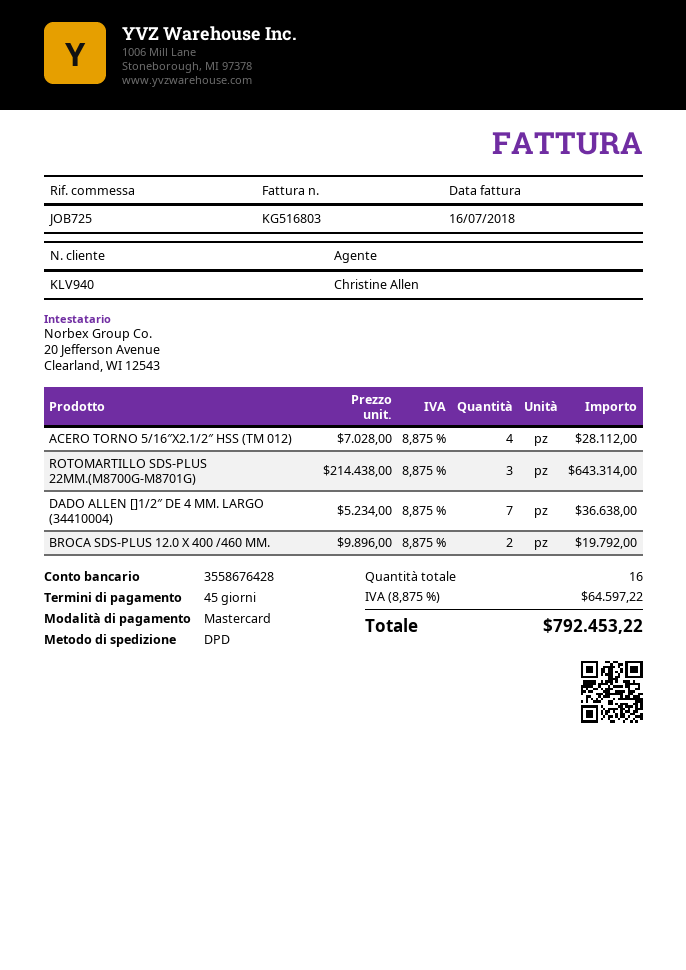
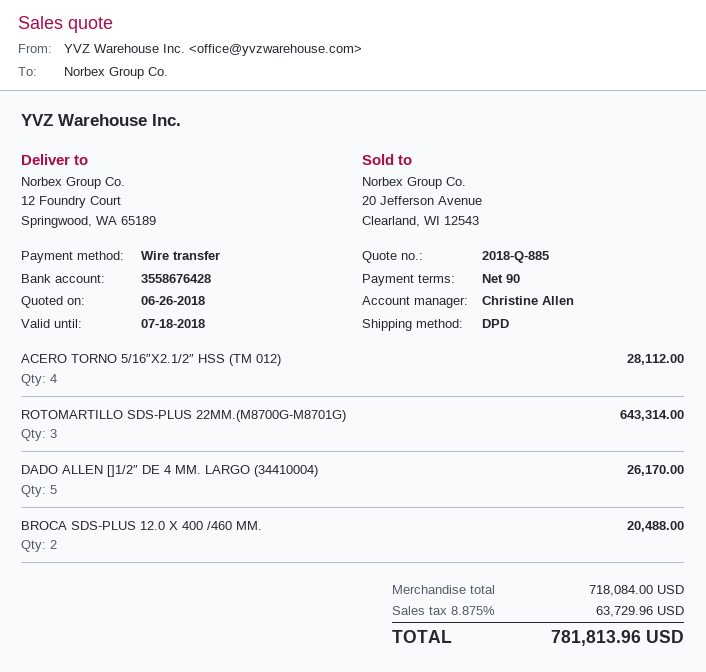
payment terms: 45 days -> 90 days
payment method: Mastercard -> bank transfer
DADO ALLEN []1/2″ DE 4 MM. LARGO (34410004): 7 for 36638.00 -> 5 for 26170.00
BROCA SDS-PLUS 12.0 X 400 /460 MM.: 2 for 19792.00 -> 2 for 20488.00
tax: 8.875% = 64597.22 -> 8.875% = 63729.96
total: 792453.22 -> 781813.96

